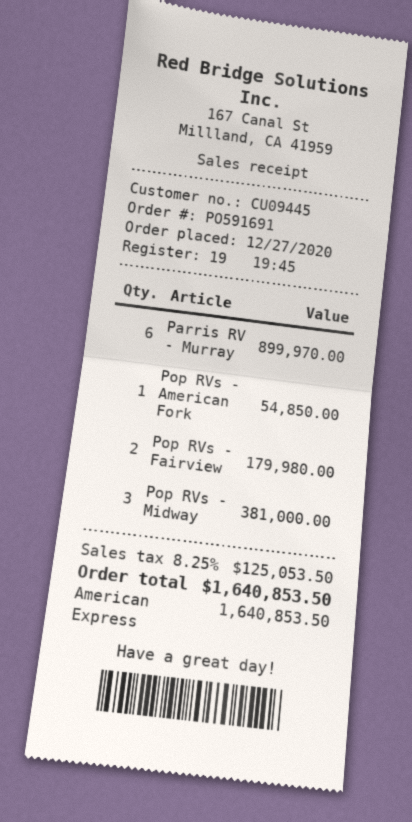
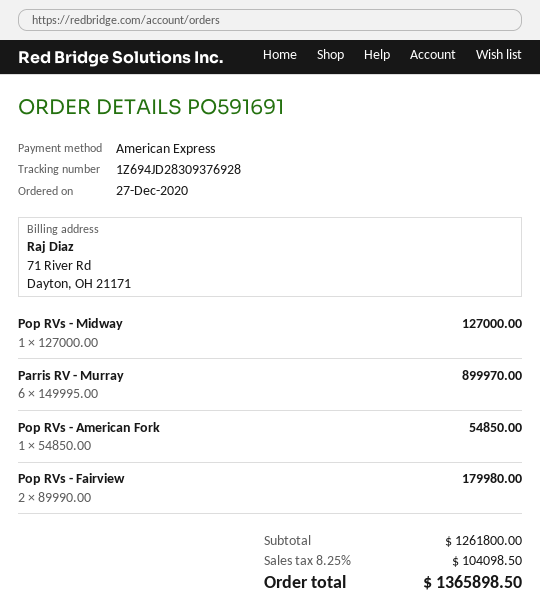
Pop RVs - Midway: 3 for 381000.00 -> 1 for 127000.00
tax: 8.25% = 125053.50 -> 8.25% = 104098.50
total: 1640853.50 -> 1365898.50

